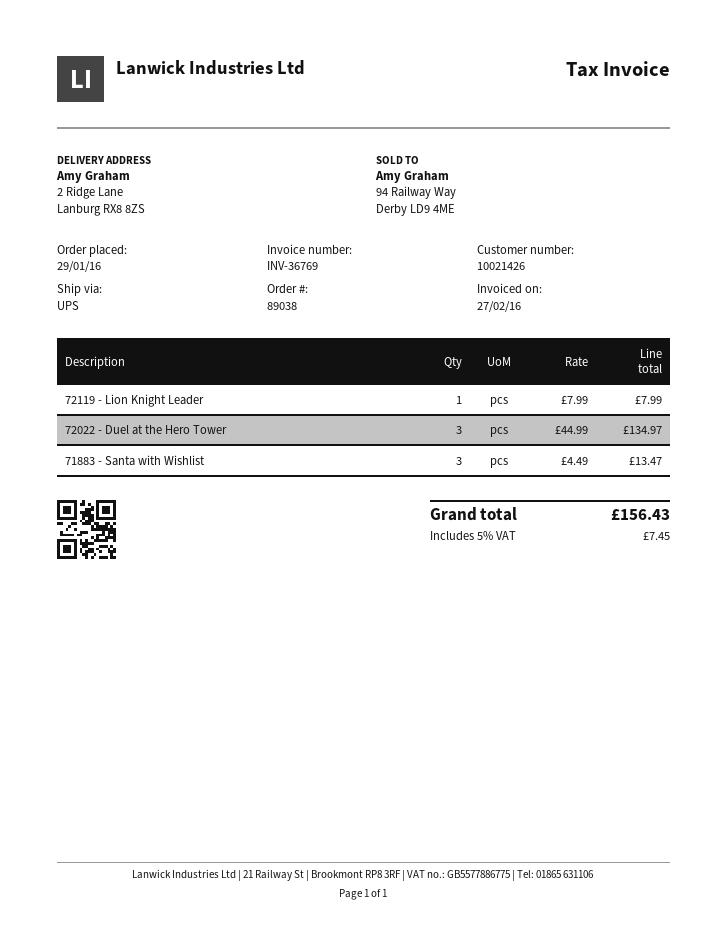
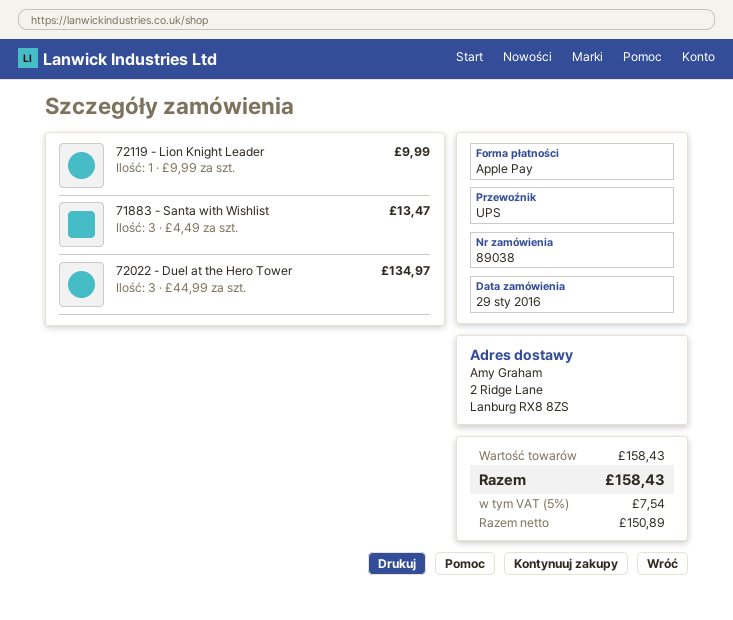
72119 - Lion Knight Leader: 1 x 7.99 = 7.99 -> 1 x 9.99 = 9.99
tax: 5% = 7.45 -> 5% = 7.54
total: 156.43 -> 158.43

